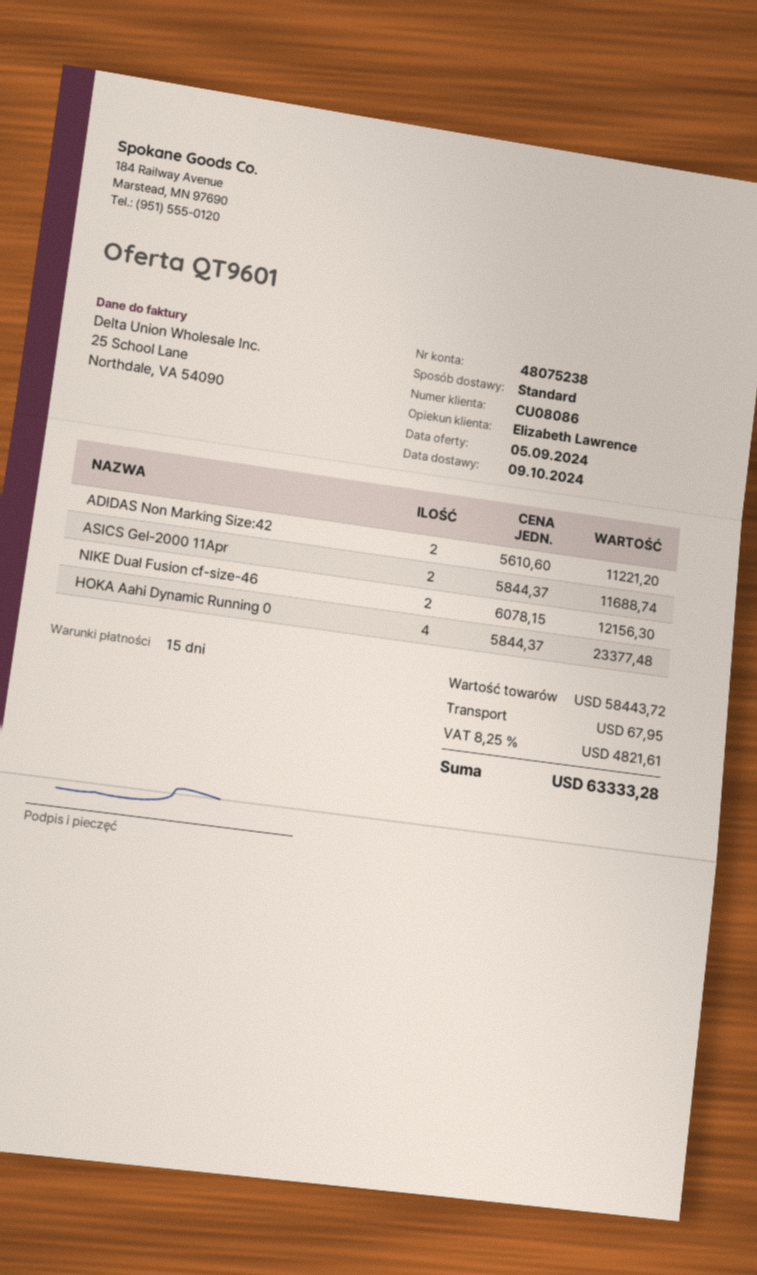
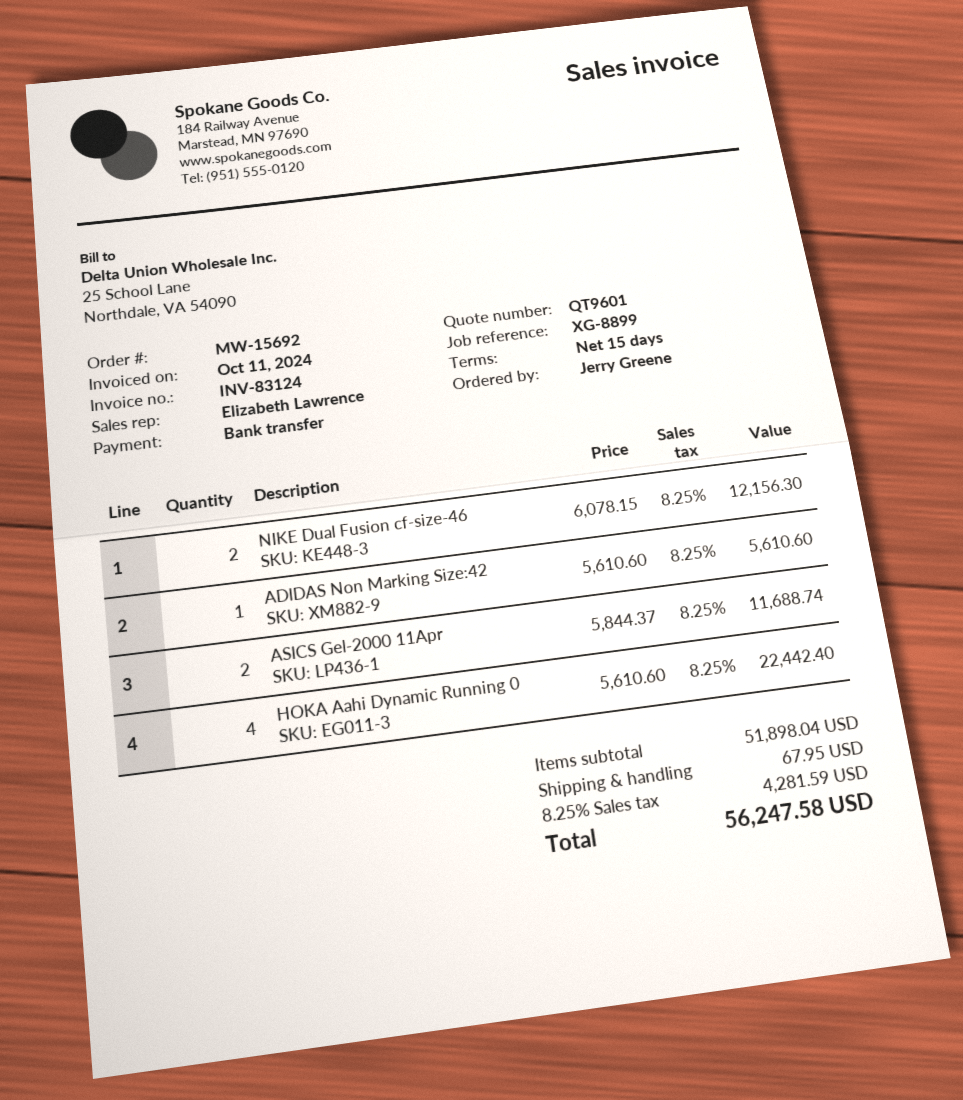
ADIDAS Non Marking Size:42: 2 x 5610.60 = 11221.20 -> 1 x 5610.60 = 5610.60
HOKA Aahi Dynamic Running 0: 4 x 5844.37 = 23377.48 -> 4 x 5610.60 = 22442.40
subtotal: 58443.72 -> 51898.04
tax: 8.25% = 4821.61 -> 8.25% = 4281.59
total: 63333.28 -> 56247.58

